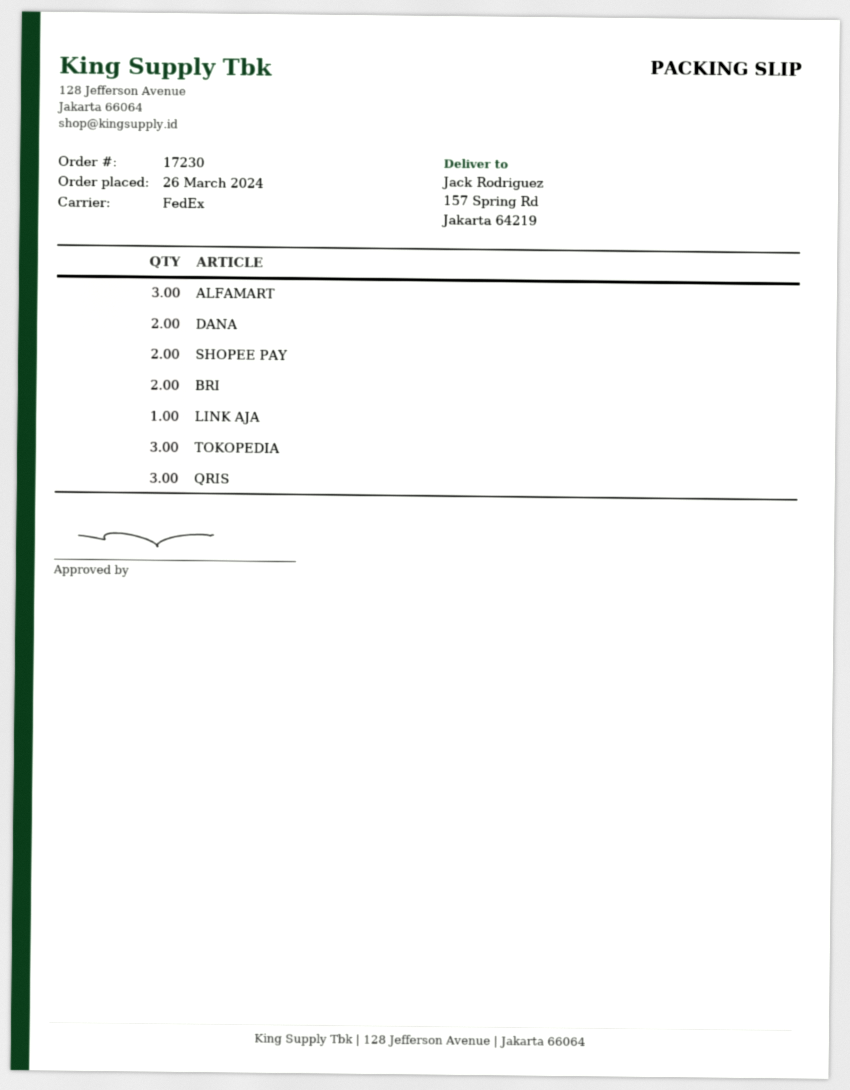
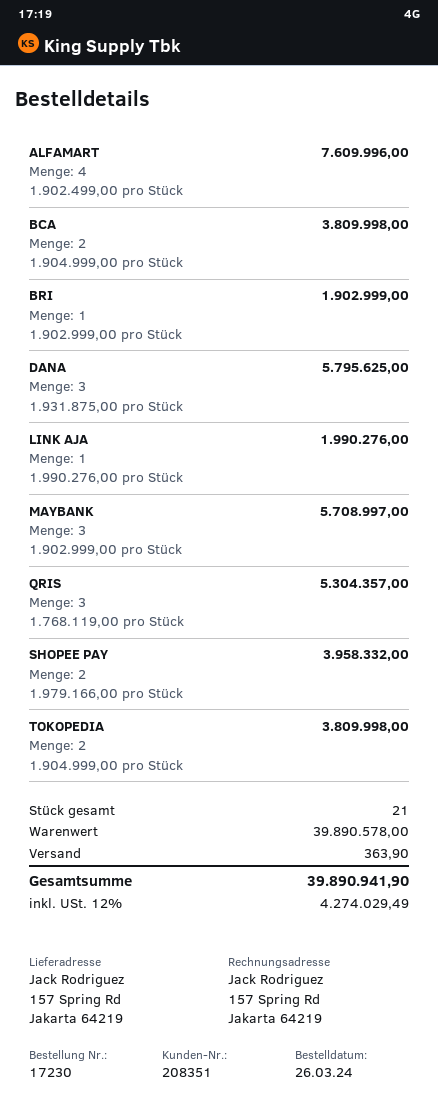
ALFAMART: 3 -> 4
DANA: 2 -> 3
BRI: 2 -> 1
TOKOPEDIA: 3 -> 2
BCA: none -> 2
MAYBANK: none -> 3

